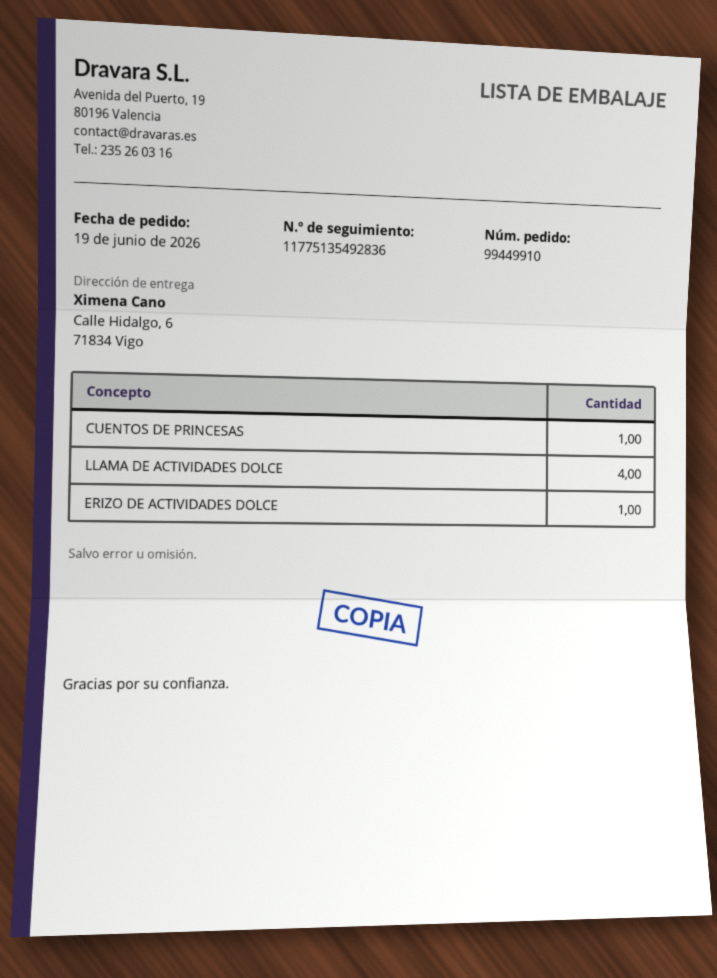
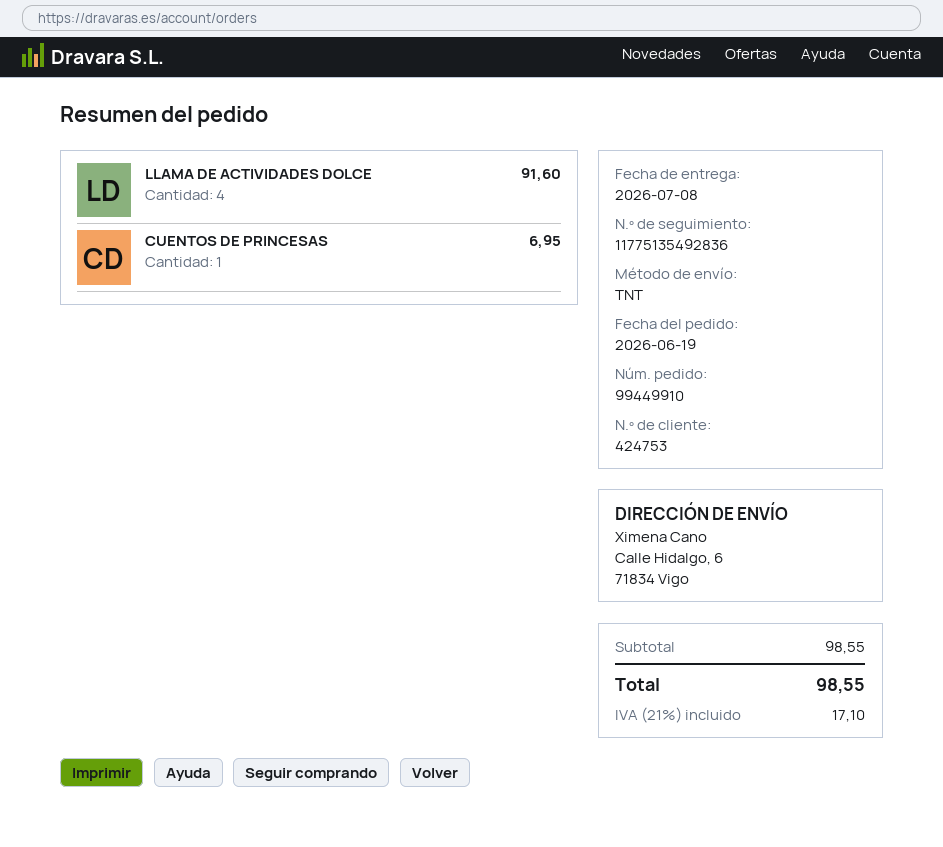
ERIZO DE ACTIVIDADES DOLCE: 1 -> none

